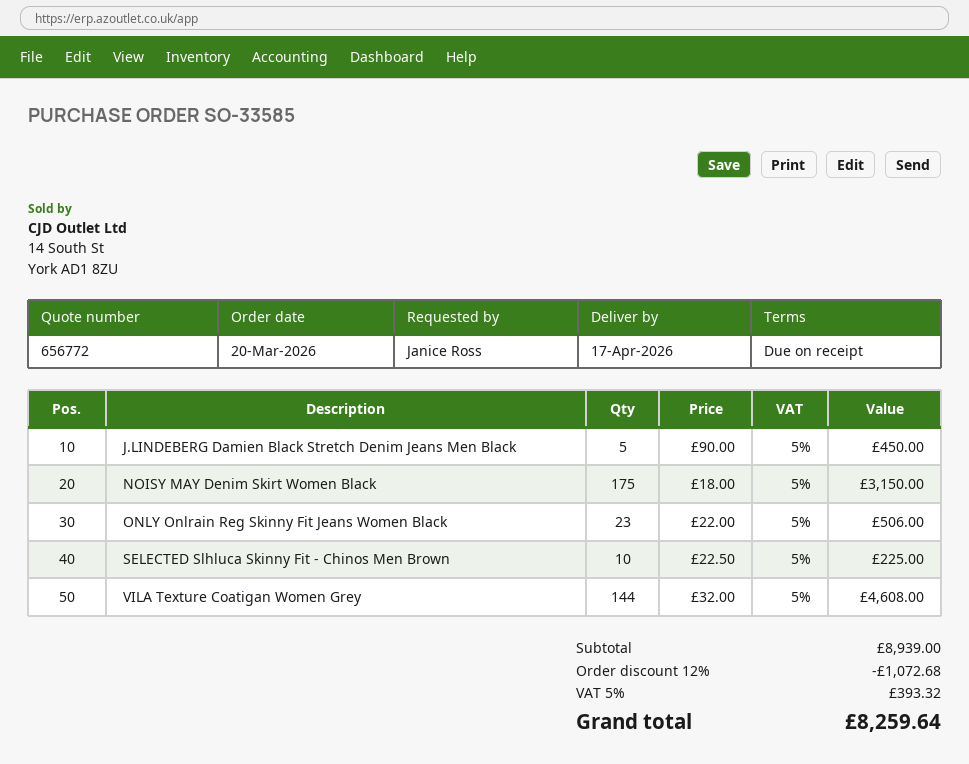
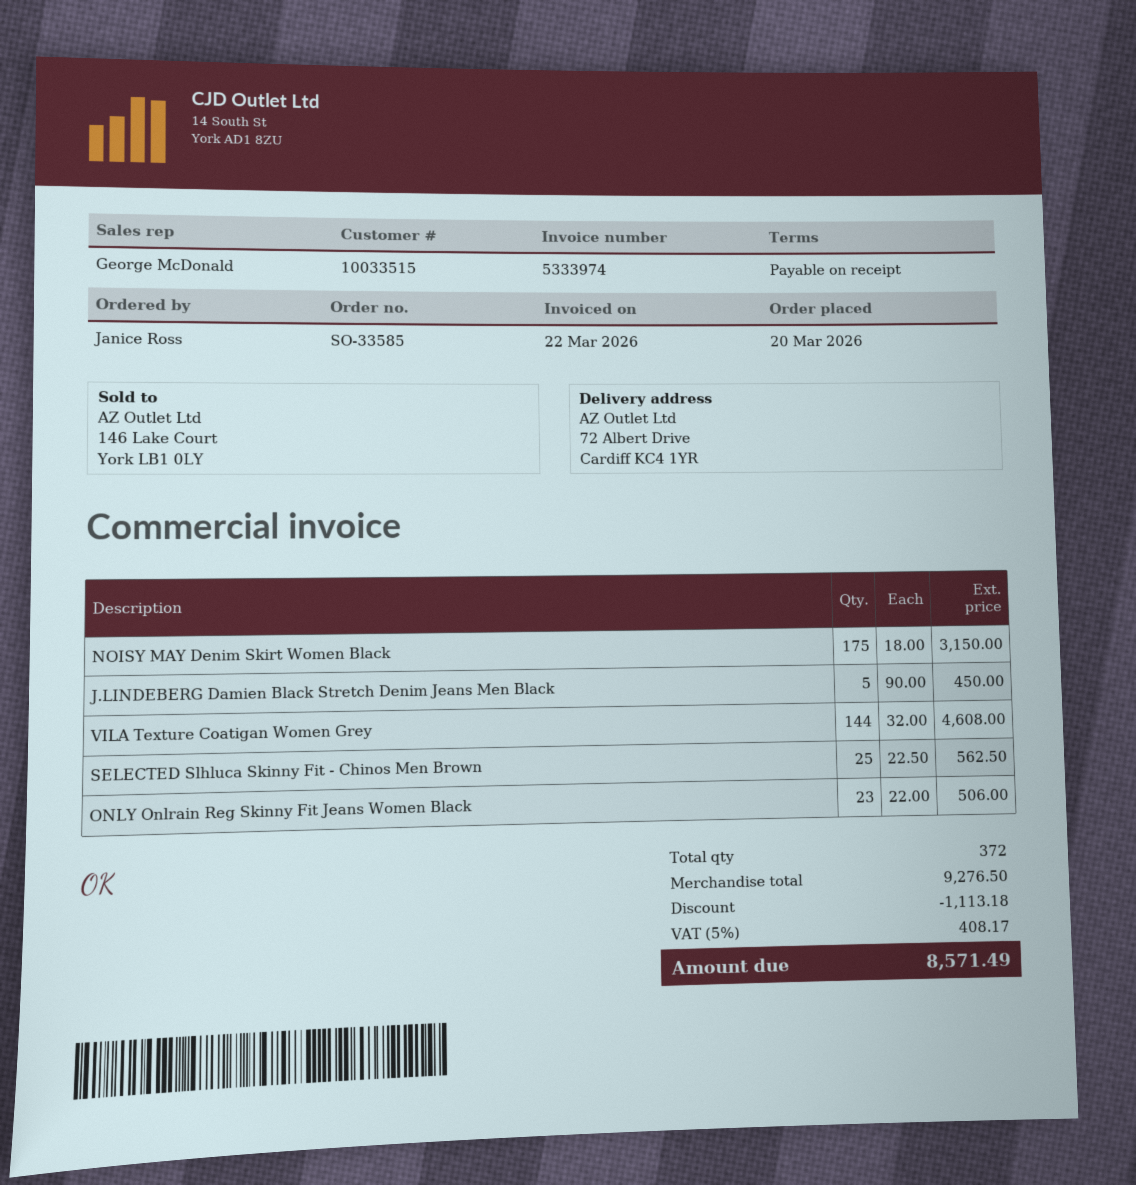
SELECTED Slhluca Skinny Fit - Chinos Men Brown: 10 x 22.50 = 225.00 -> 25 x 22.50 = 562.50
subtotal: 8939.00 -> 9276.50
discount: 1072.68 -> 1113.18
tax: 5% = 393.32 -> 5% = 408.17
total: 8259.64 -> 8571.49

